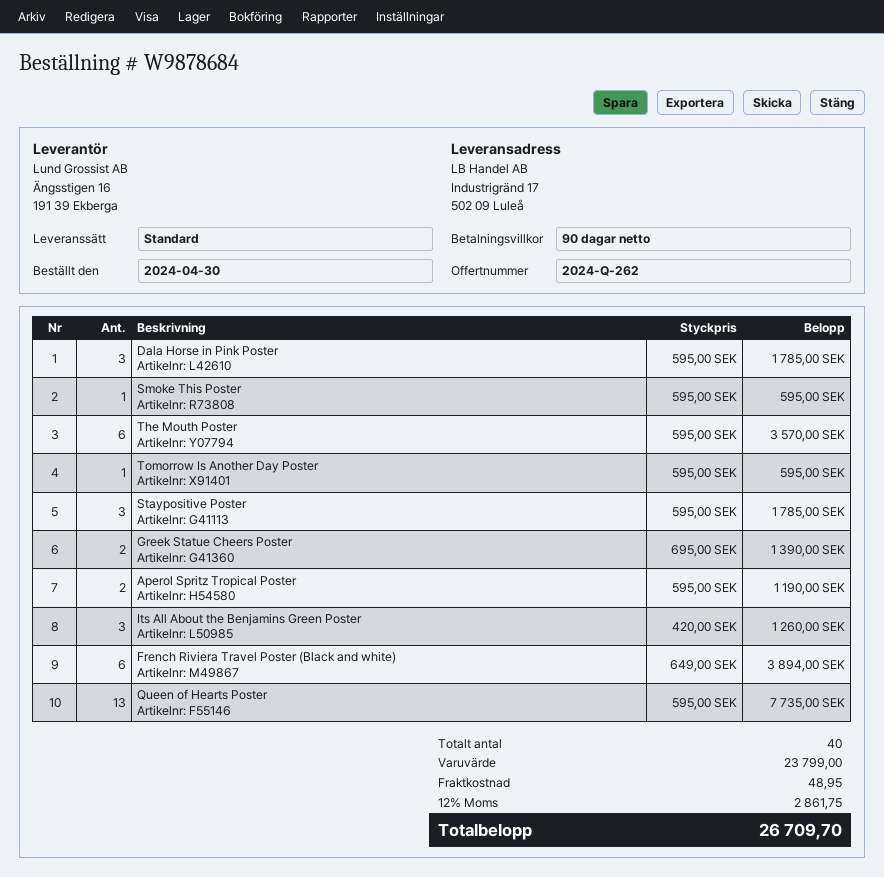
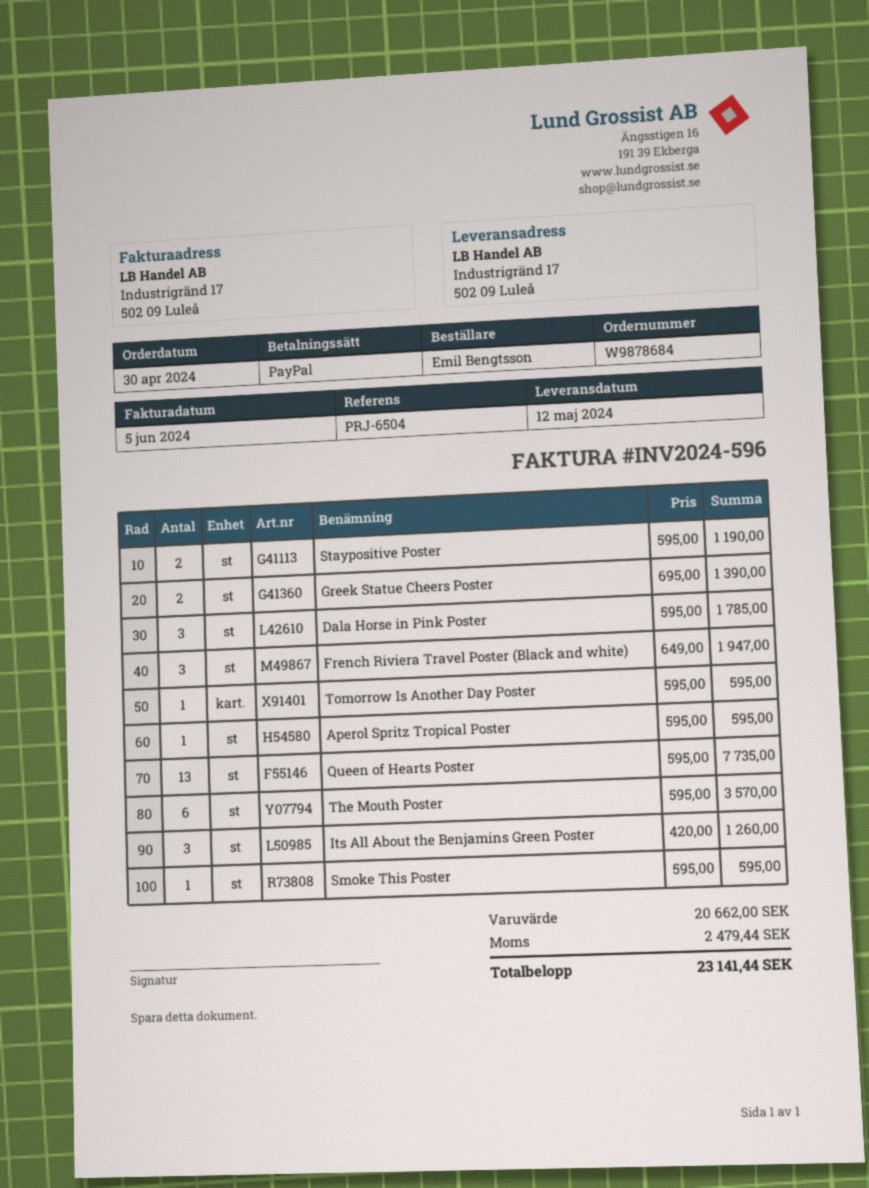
Staypositive Poster: 3 x 595.00 = 1785.00 -> 2 x 595.00 = 1190.00
Aperol Spritz Tropical Poster: 2 x 595.00 = 1190.00 -> 1 x 595.00 = 595.00
French Riviera Travel Poster (Black and white): 6 x 649.00 = 3894.00 -> 3 x 649.00 = 1947.00
subtotal: 23799.00 -> 20662.00
shipping: 48.95 -> none
tax: 2861.75 -> 2479.44
total: 26709.70 -> 23141.44

